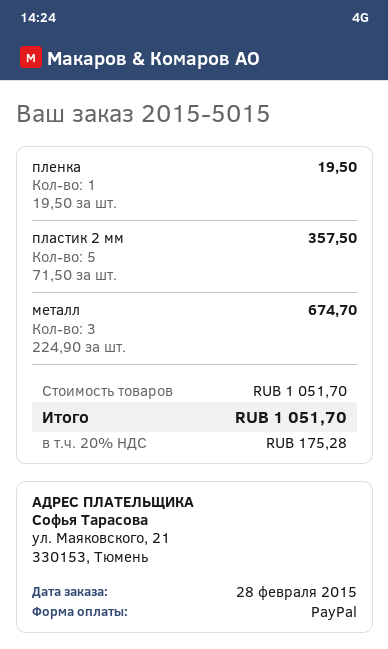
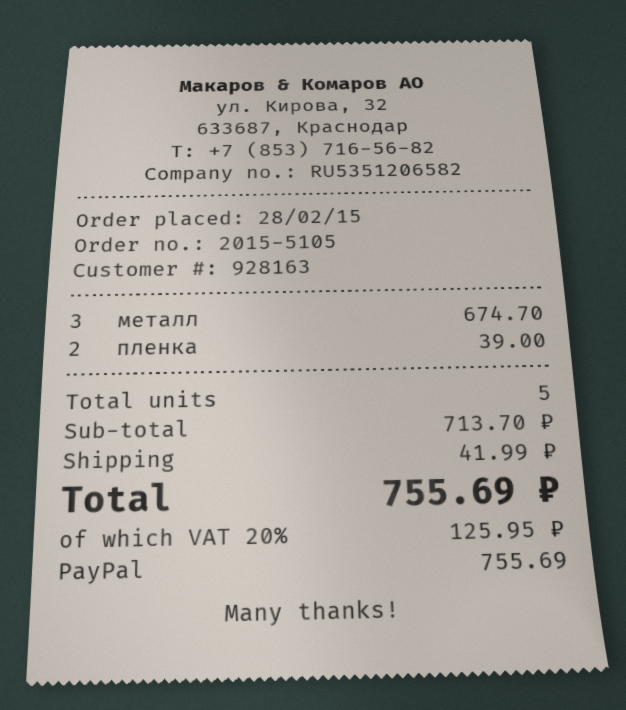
order number: 2015-5015 -> 2015-5105
пленка: 1 for 19.50 -> 2 for 39.00
пластик 2 мм: 5 for 357.50 -> none
subtotal: 1051.70 -> 713.70
shipping: none -> 41.99
tax: 20% = 175.28 -> 20% = 125.95
total: 1051.70 -> 755.69

